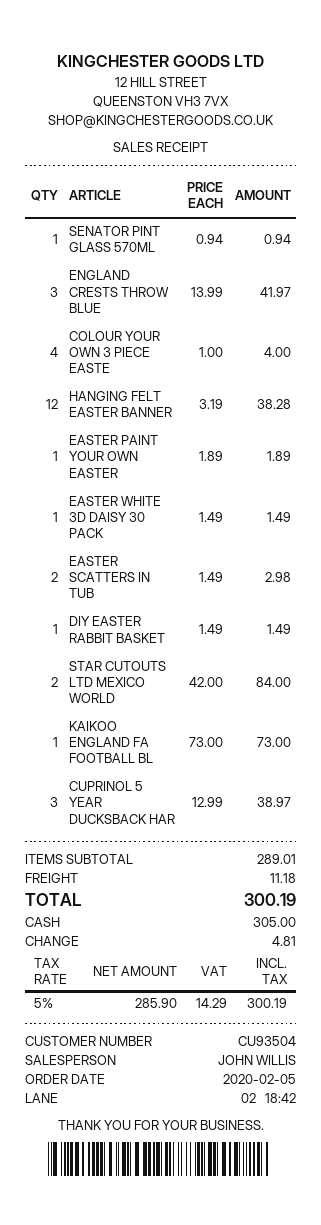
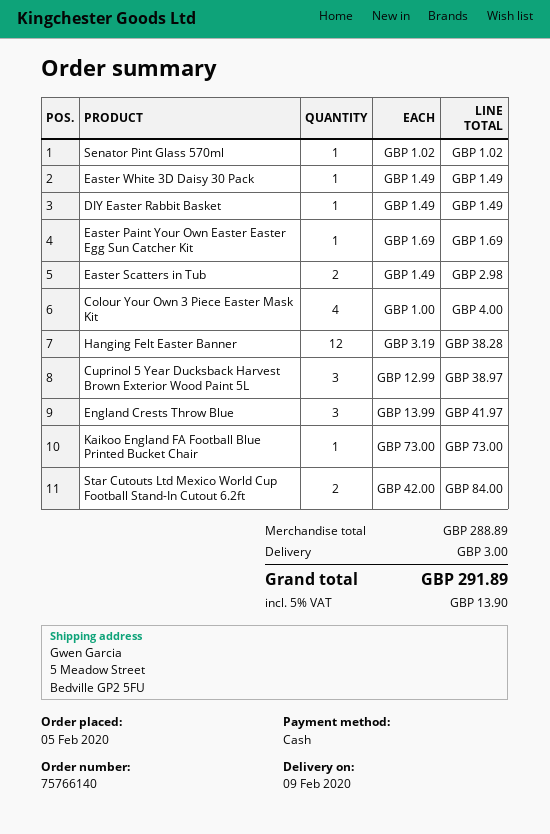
SENATOR PINT GLASS 570ML: 1 x 0.94 = 0.94 -> 1 x 1.02 = 1.02
EASTER PAINT YOUR OWN EASTER: 1 x 1.89 = 1.89 -> 1 x 1.69 = 1.69
subtotal: 289.01 -> 288.89
shipping: 11.18 -> 3.00
tax: 5% = 14.29 -> 5% = 13.90
total: 300.19 -> 291.89

